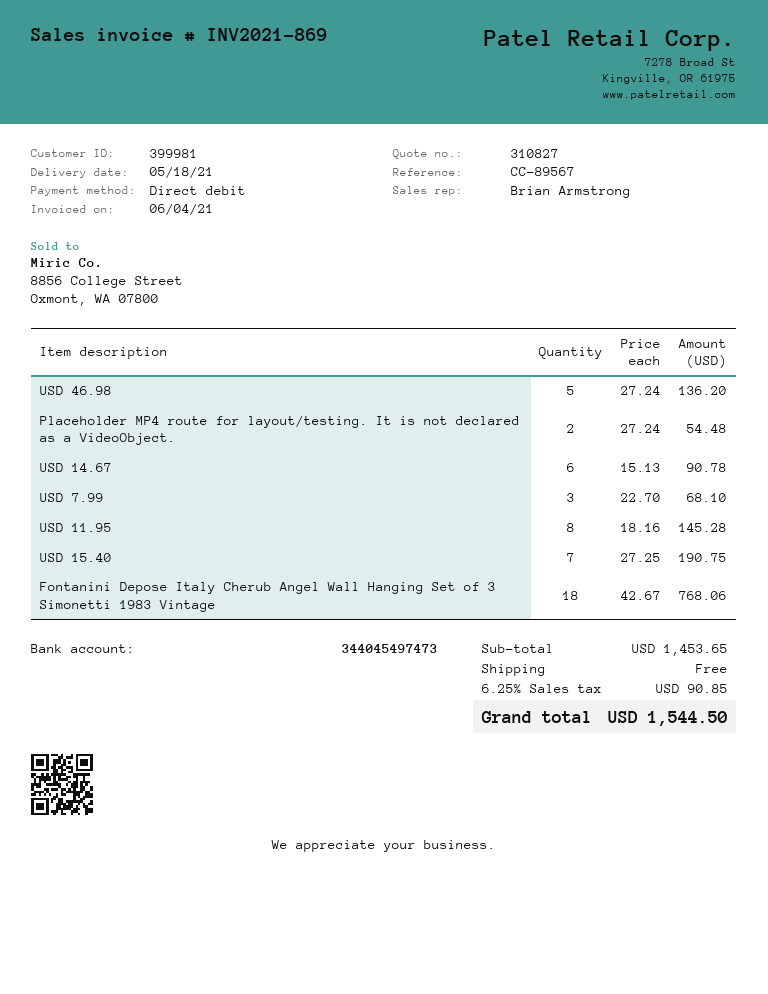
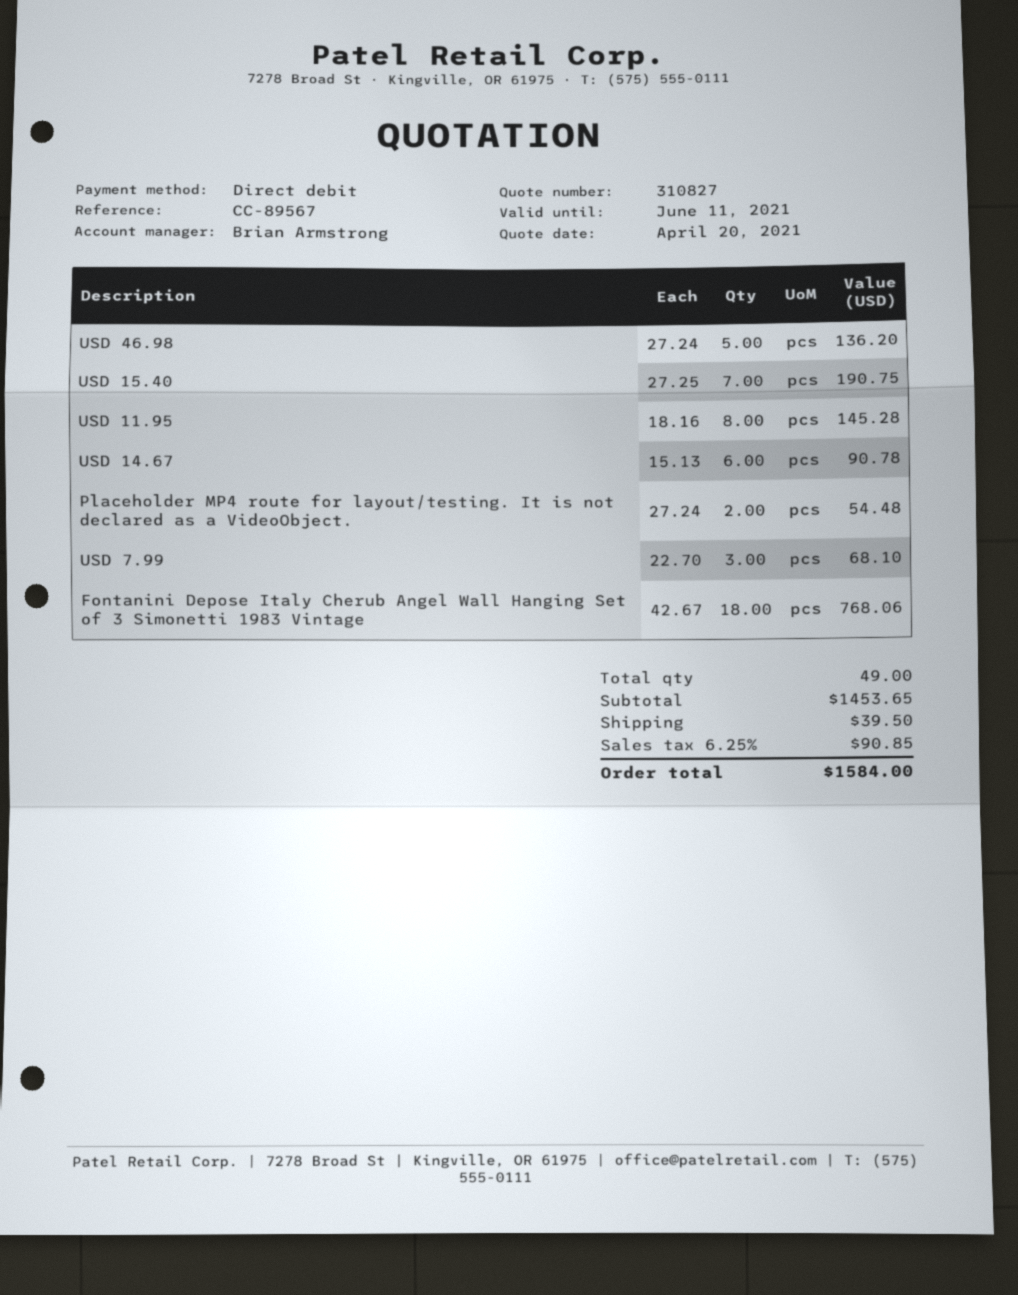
shipping: 0.00 -> 39.50
total: 1544.50 -> 1584.00

